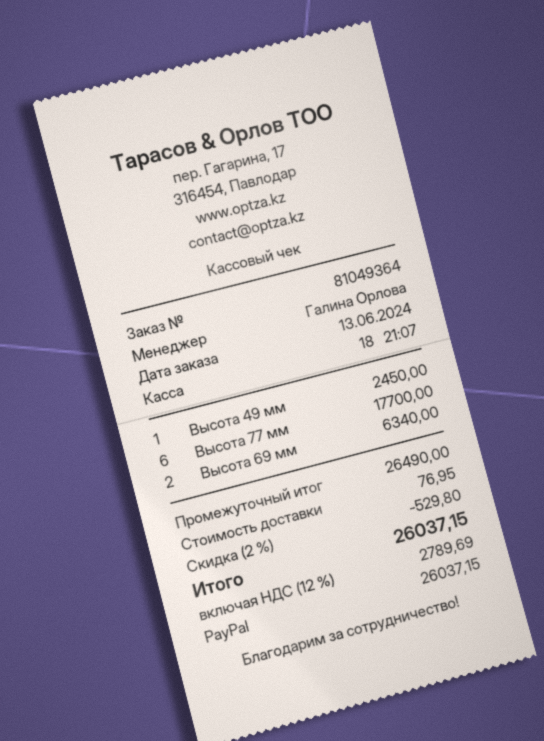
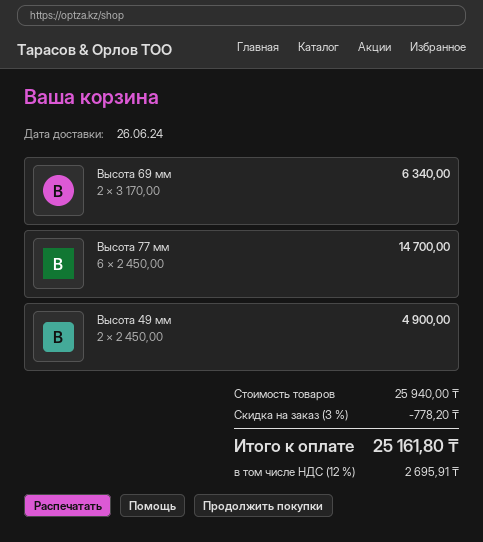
Высота 49 мм: 1 for 2450.00 -> 2 for 4900.00
Высота 77 мм: 6 for 17700.00 -> 6 for 14700.00
subtotal: 26490.00 -> 25940.00
discount: 2% = 529.80 -> 3% = 778.20
shipping: 76.95 -> none
tax: 12% = 2789.69 -> 12% = 2695.91
total: 26037.15 -> 25161.80

